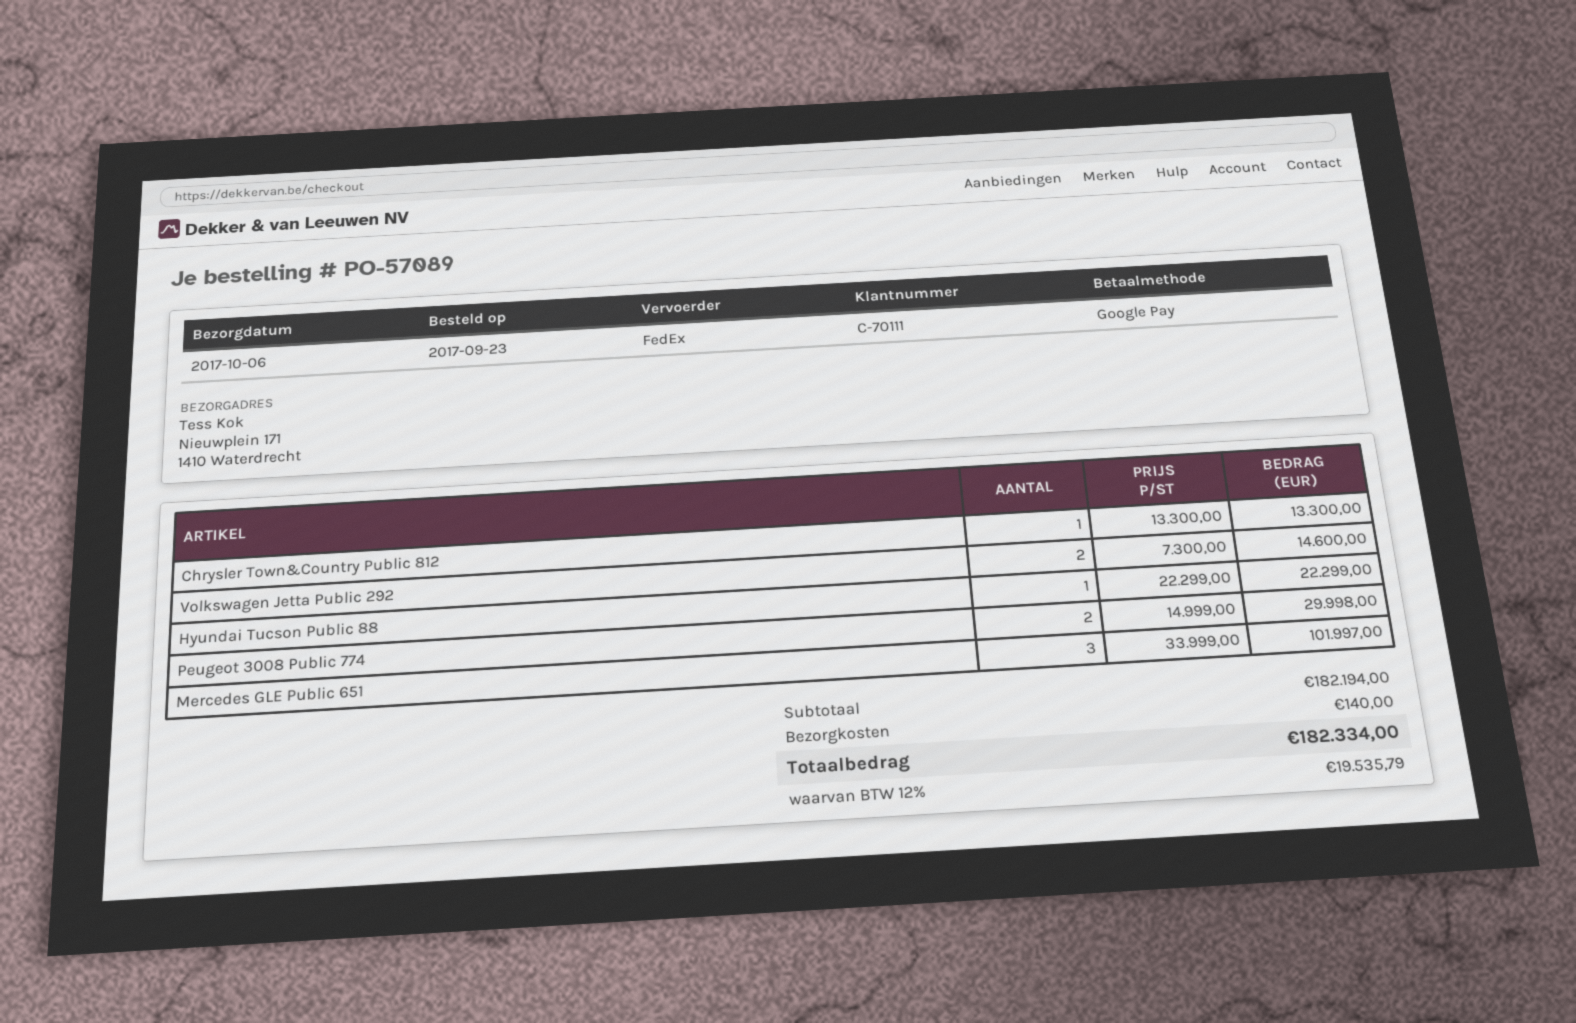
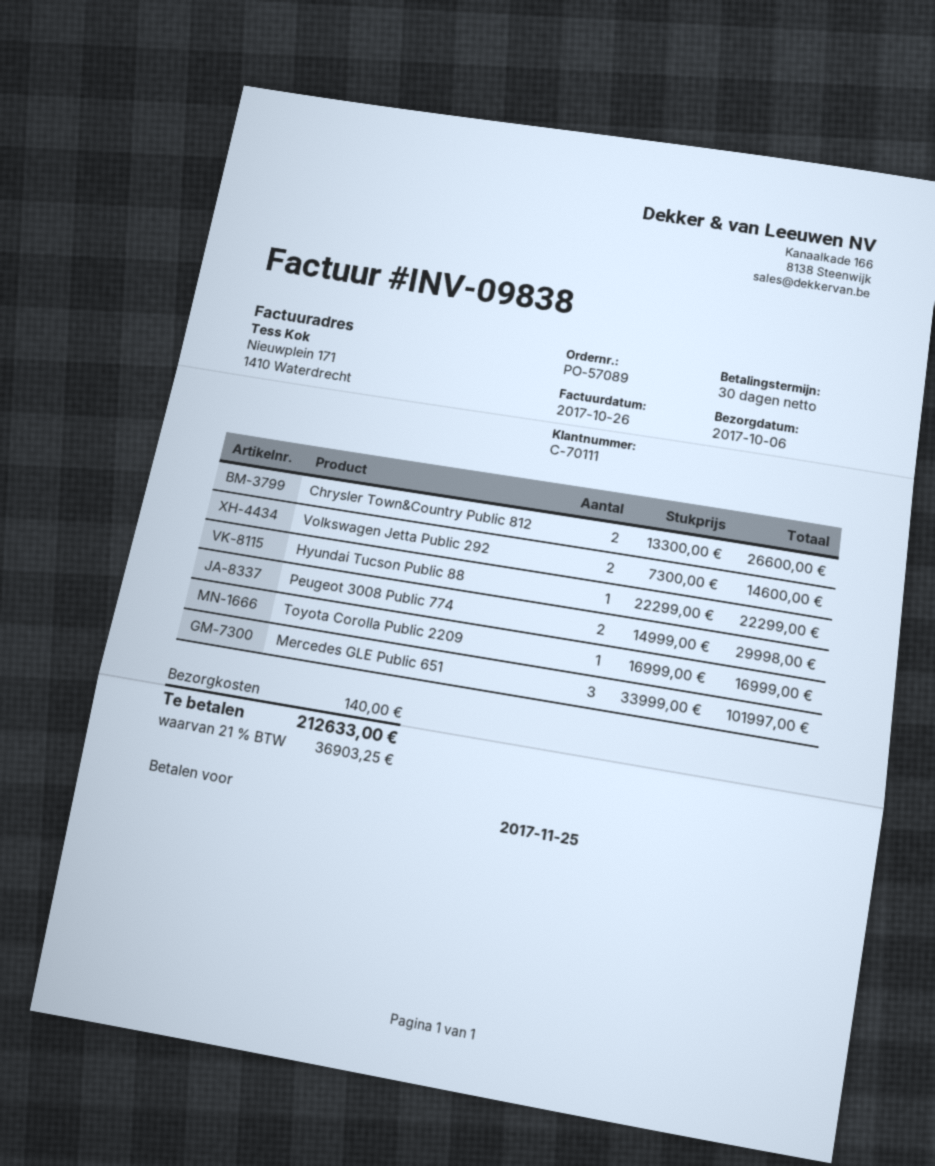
Chrysler Town&Country Public 812: 1 x 13300.00 = 13300.00 -> 2 x 13300.00 = 26600.00
Toyota Corolla Public 2209: none -> 1 x 16999.00 = 16999.00
tax: 12% = 19535.79 -> 21% = 36903.25
total: 182334.00 -> 212633.00

